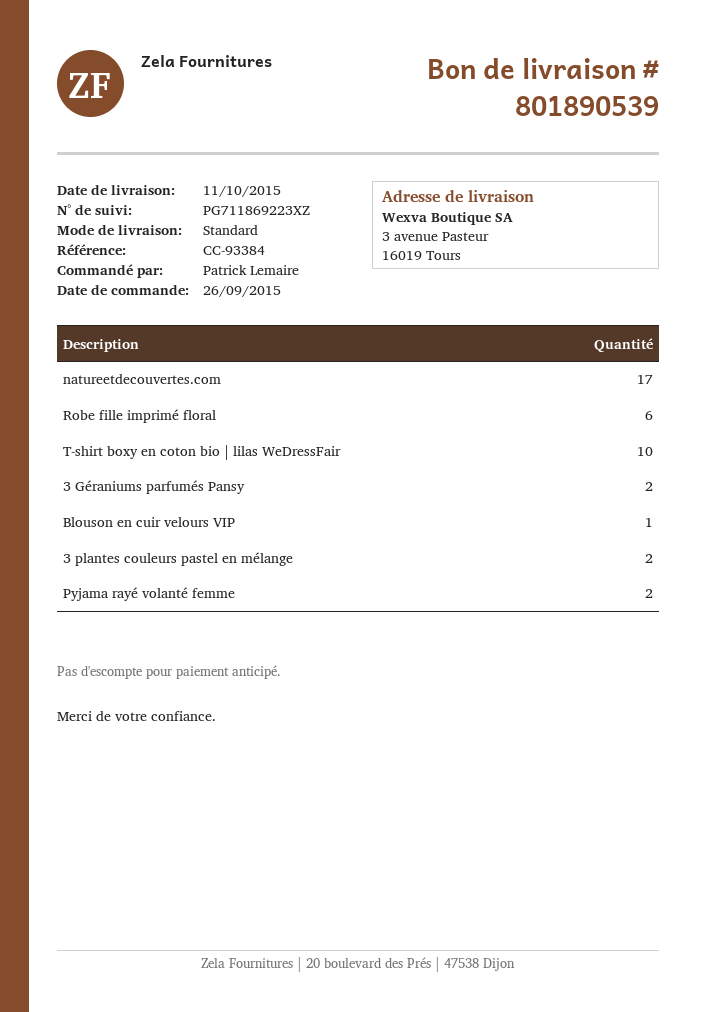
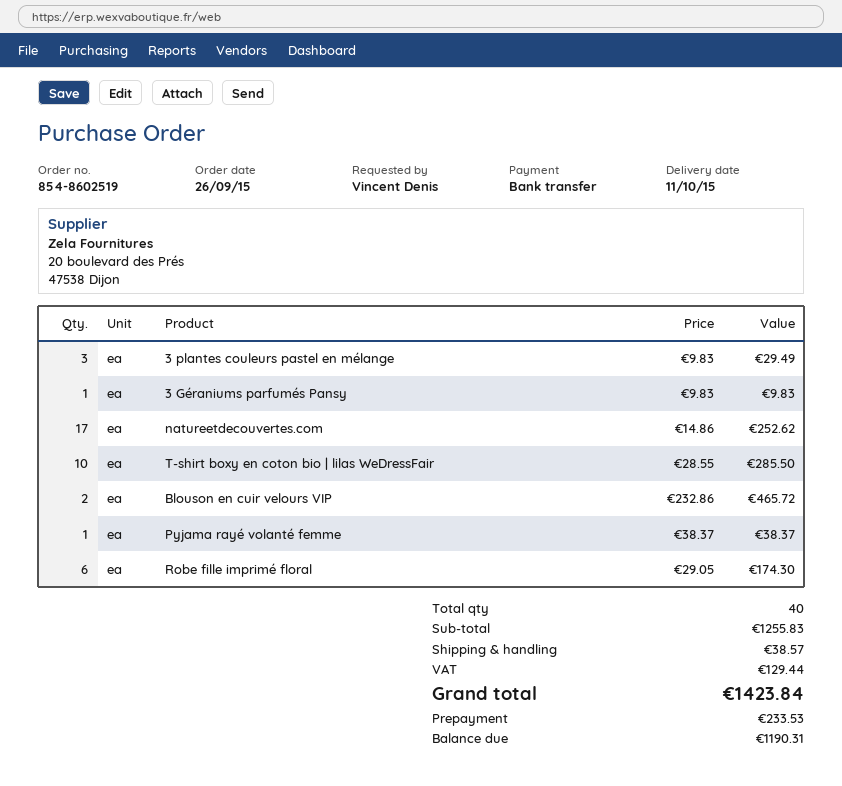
ordered by: Patrick Lemaire -> Vincent Denis
3 Géraniums parfumés Pansy: 2 -> 1
Blouson en cuir velours VIP: 1 -> 2
3 plantes couleurs pastel en mélange: 2 -> 3
Pyjama rayé volanté femme: 2 -> 1

